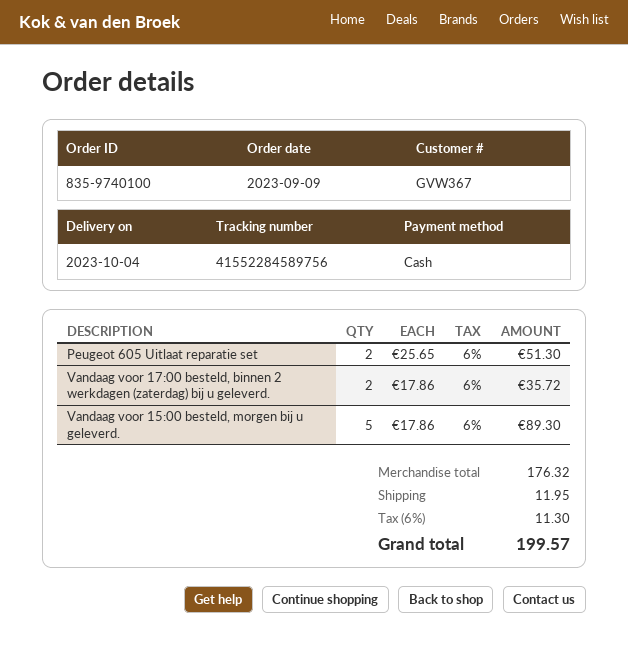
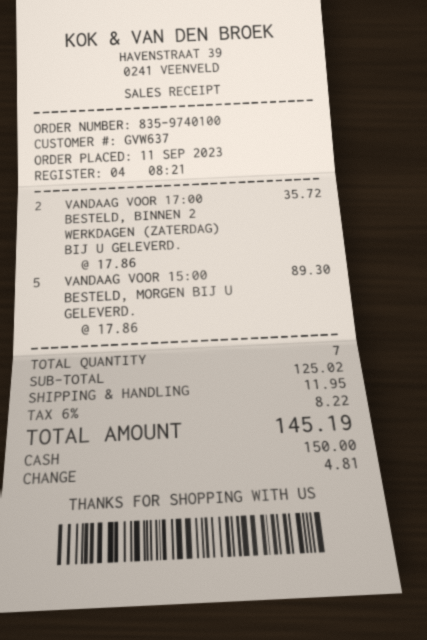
order date: 2023-09-09 -> 2023-09-11
customer number: GVW367 -> GVW637
Peugeot 605 Uitlaat reparatie set: 2 x 25.65 = 51.30 -> none
subtotal: 176.32 -> 125.02
tax: 6% = 11.30 -> 6% = 8.22
total: 199.57 -> 145.19

